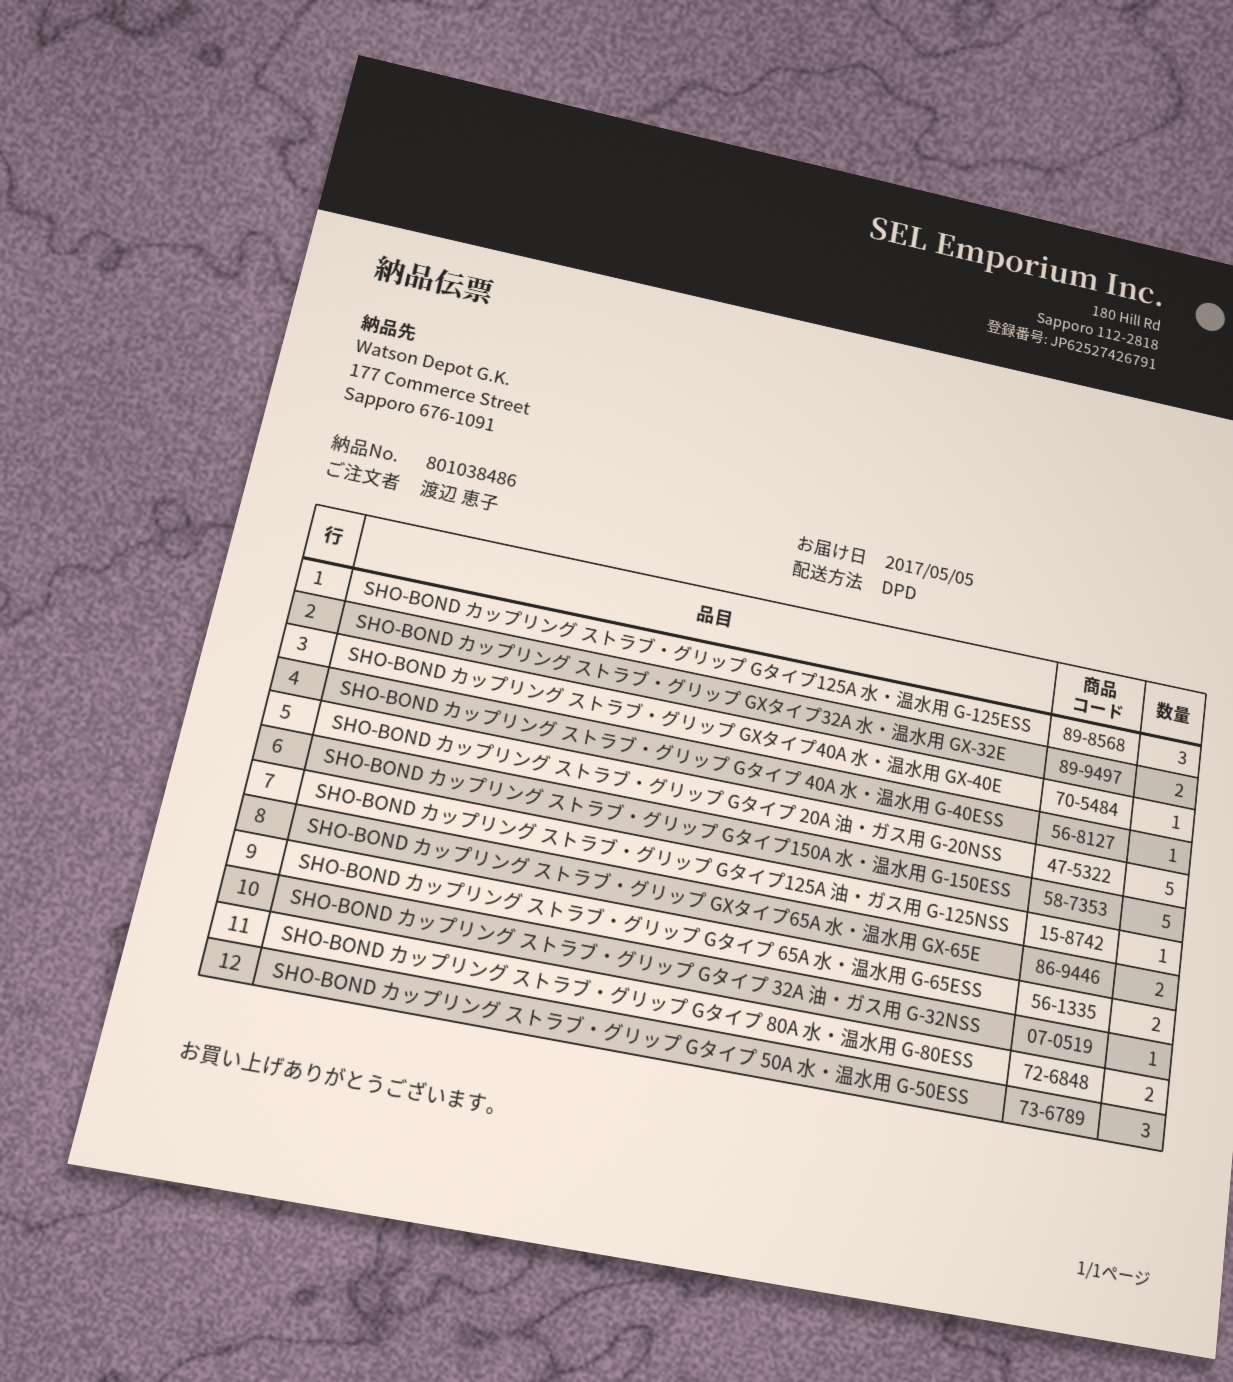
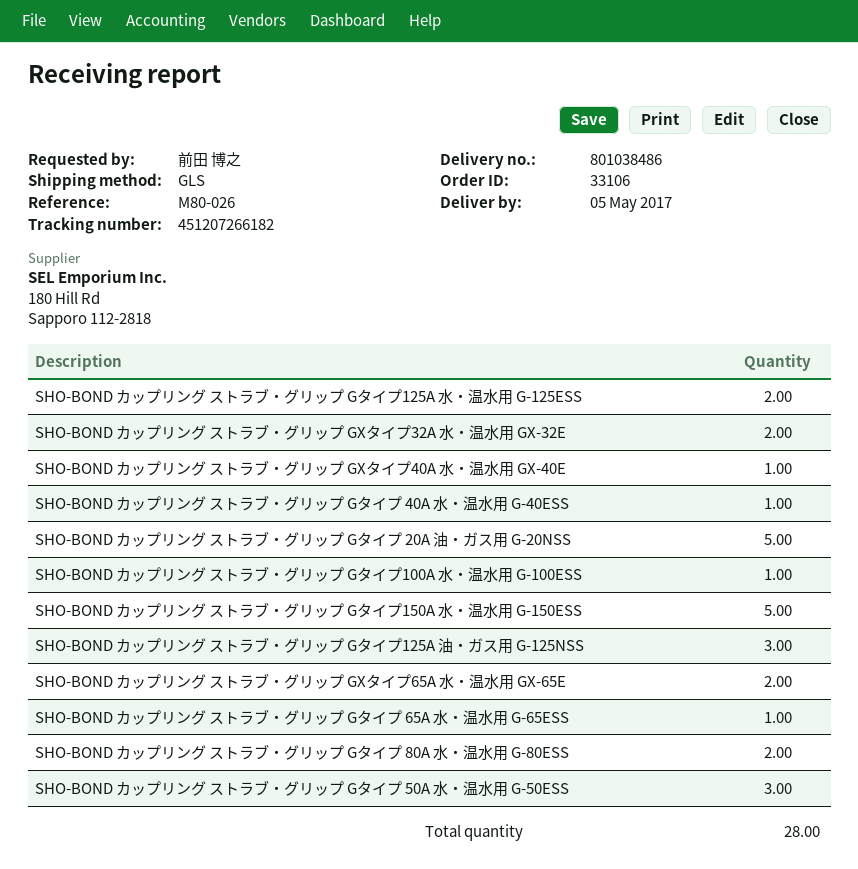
ordered by: 渡辺 恵子 -> 前田 博之
shipping method: DPD -> GLS
SHO-BOND カップリング ストラブ・グリップ Gタイプ125A 水・温水用 G-125ESS: 3 -> 2
SHO-BOND カップリング ストラブ・グリップ Gタイプ125A 油・ガス用 G-125NSS: 1 -> 3
SHO-BOND カップリング ストラブ・グリップ Gタイプ 65A 水・温水用 G-65ESS: 2 -> 1
SHO-BOND カップリング ストラブ・グリップ Gタイプ 32A 油・ガス用 G-32NSS: 1 -> none
SHO-BOND カップリング ストラブ・グリップ Gタイプ100A 水・温水用 G-100ESS: none -> 1

